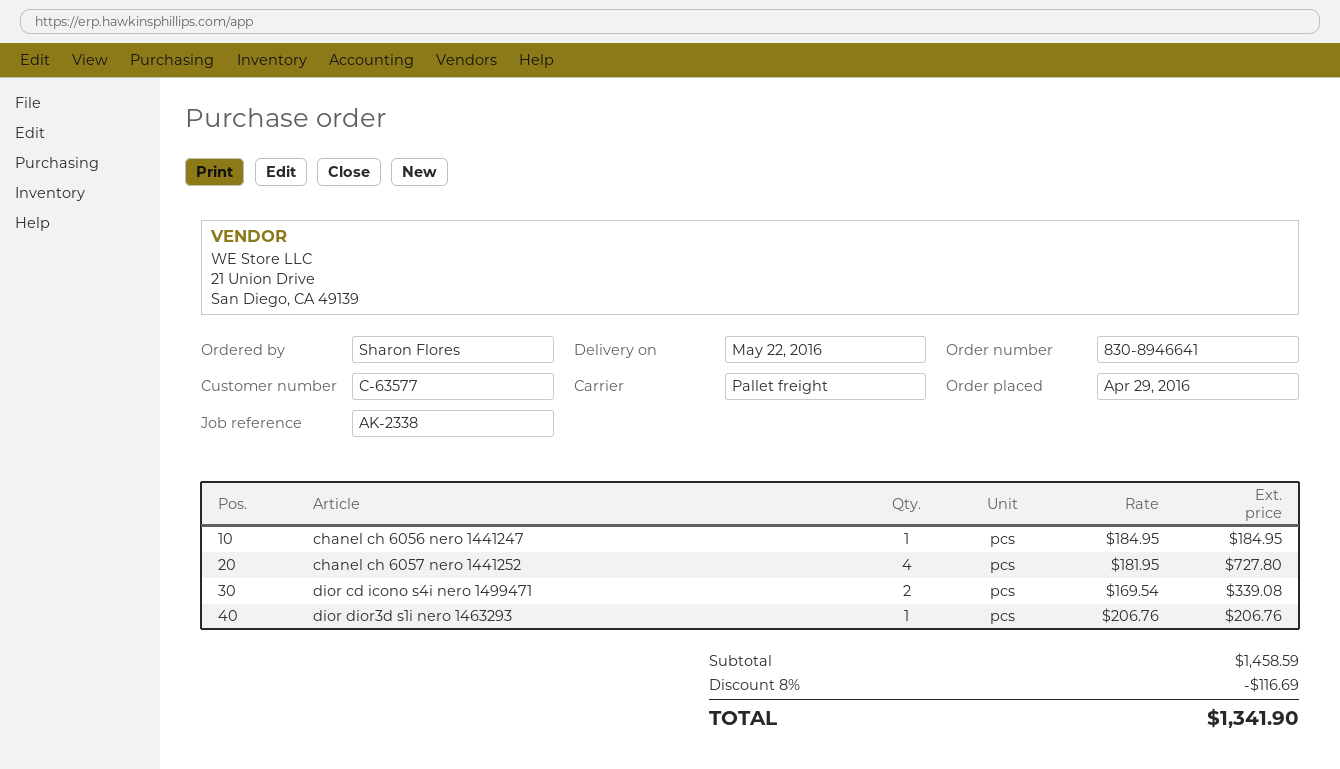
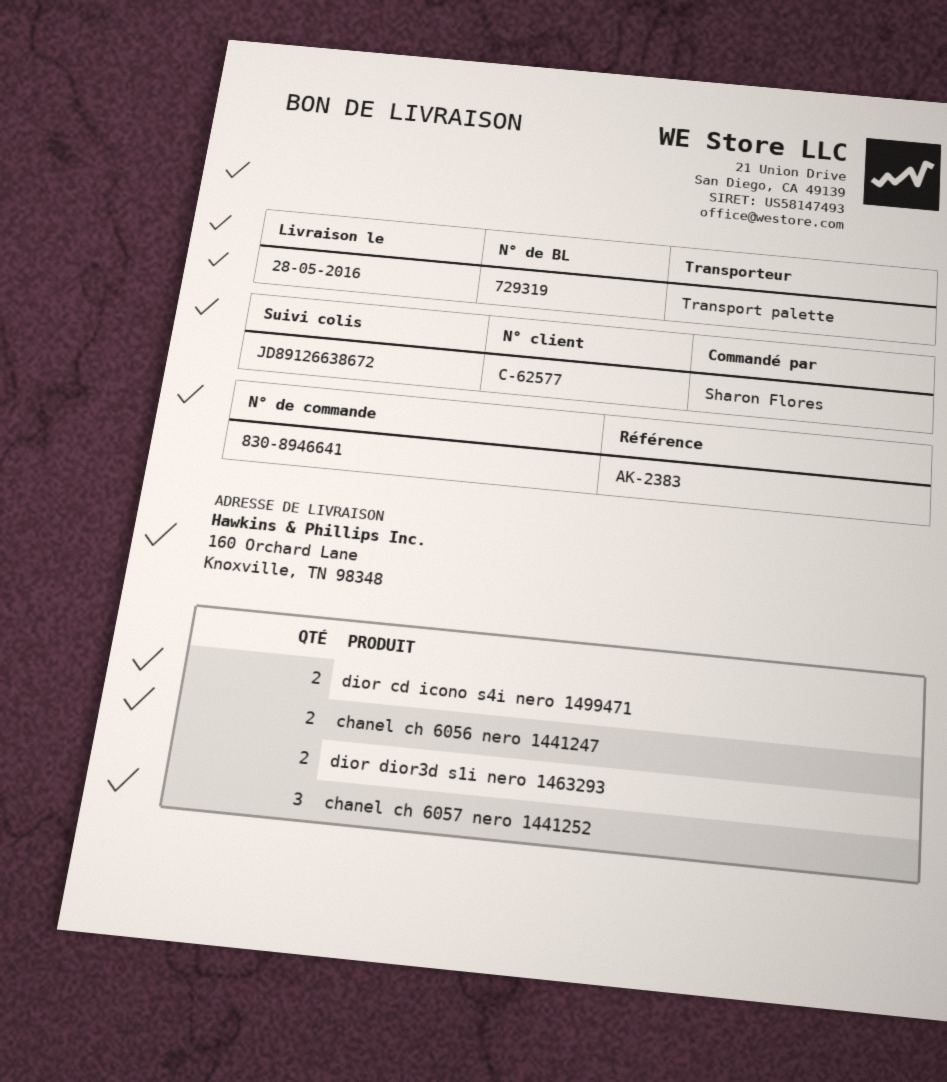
delivery date: 2016-05-22 -> 2016-05-28
customer number: C-63577 -> C-62577
reference: AK-2338 -> AK-2383
chanel ch 6056 nero 1441247: 1 -> 2
chanel ch 6057 nero 1441252: 4 -> 3
dior dior3d s1i nero 1463293: 1 -> 2

